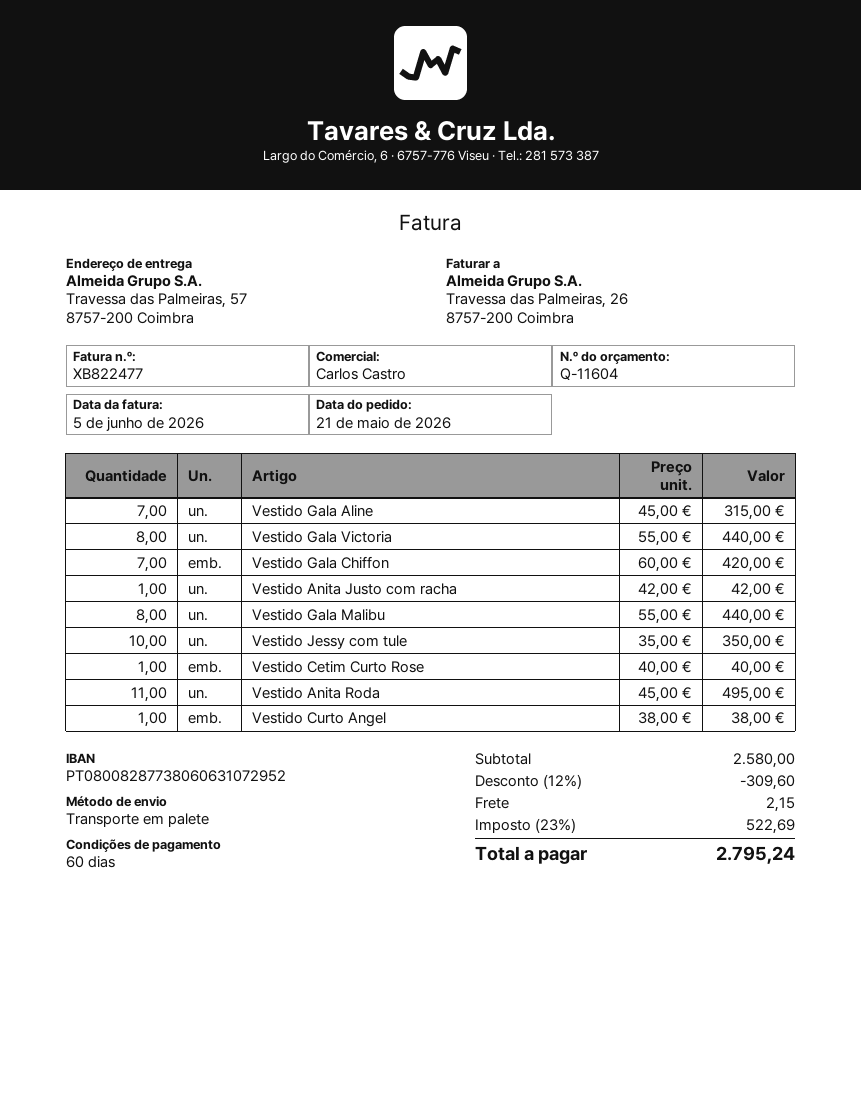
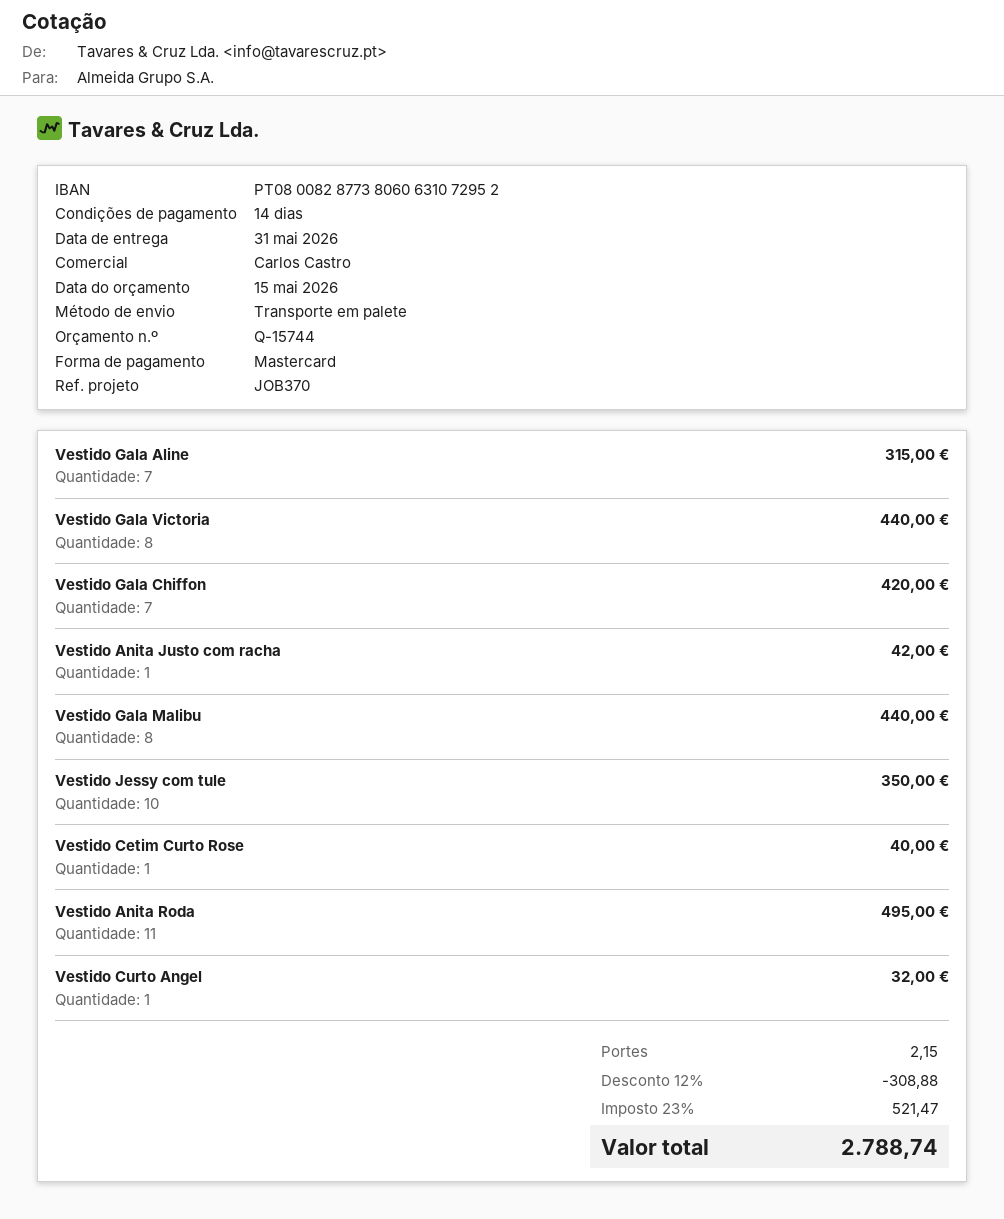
quote number: Q-11604 -> Q-15744
payment terms: 60 days -> 14 days
Vestido Curto Angel: 1 for 38.00 -> 1 for 32.00
discount: 12% = 309.60 -> 12% = 308.88
tax: 23% = 522.69 -> 23% = 521.47
total: 2795.24 -> 2788.74

